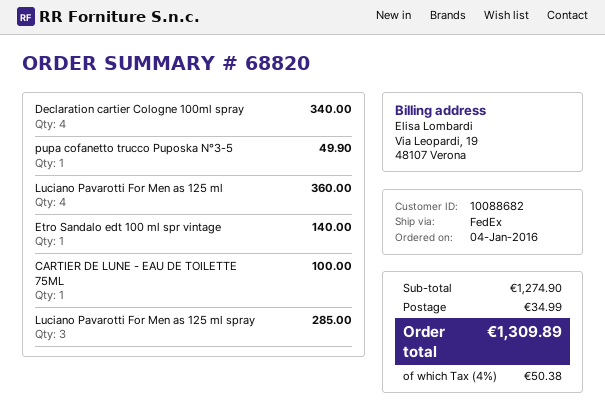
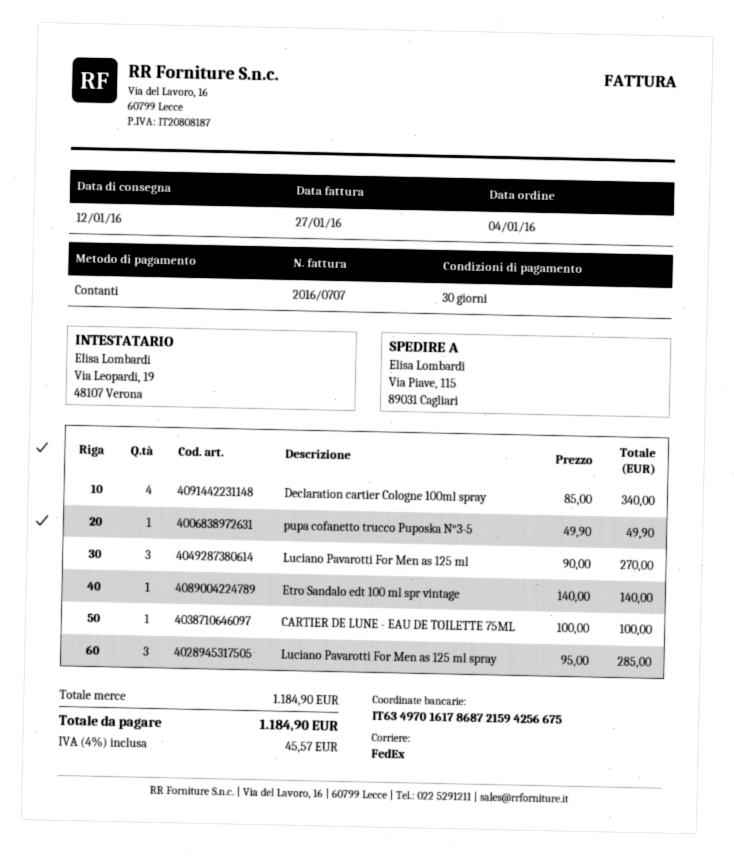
Luciano Pavarotti For Men as 125 ml: 4 for 360.00 -> 3 for 270.00
subtotal: 1274.90 -> 1184.90
shipping: 34.99 -> none
tax: 4% = 50.38 -> 4% = 45.57
total: 1309.89 -> 1184.90

